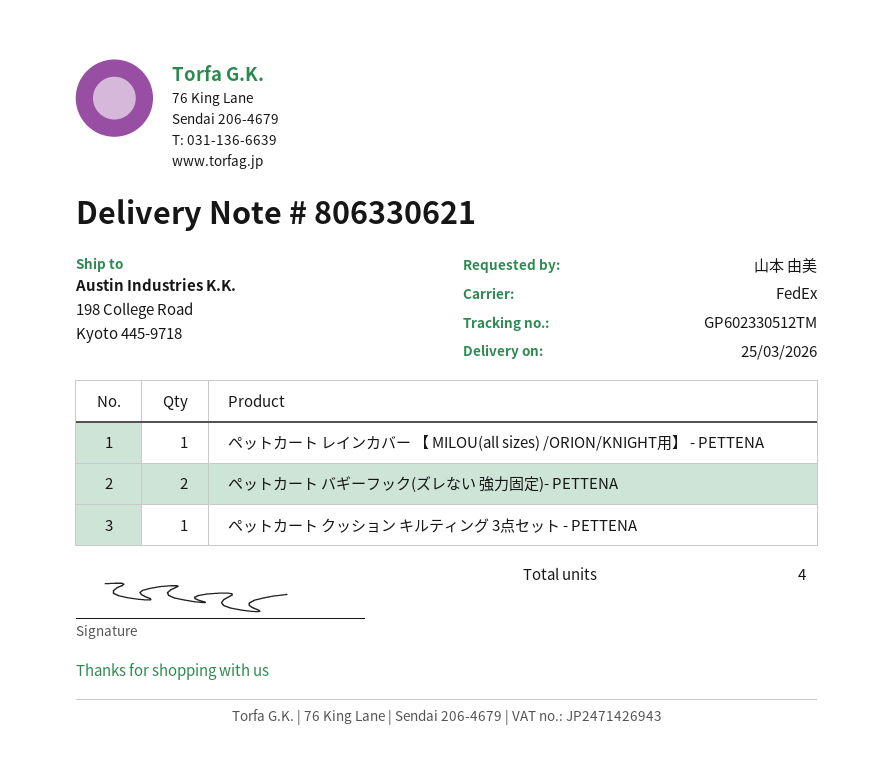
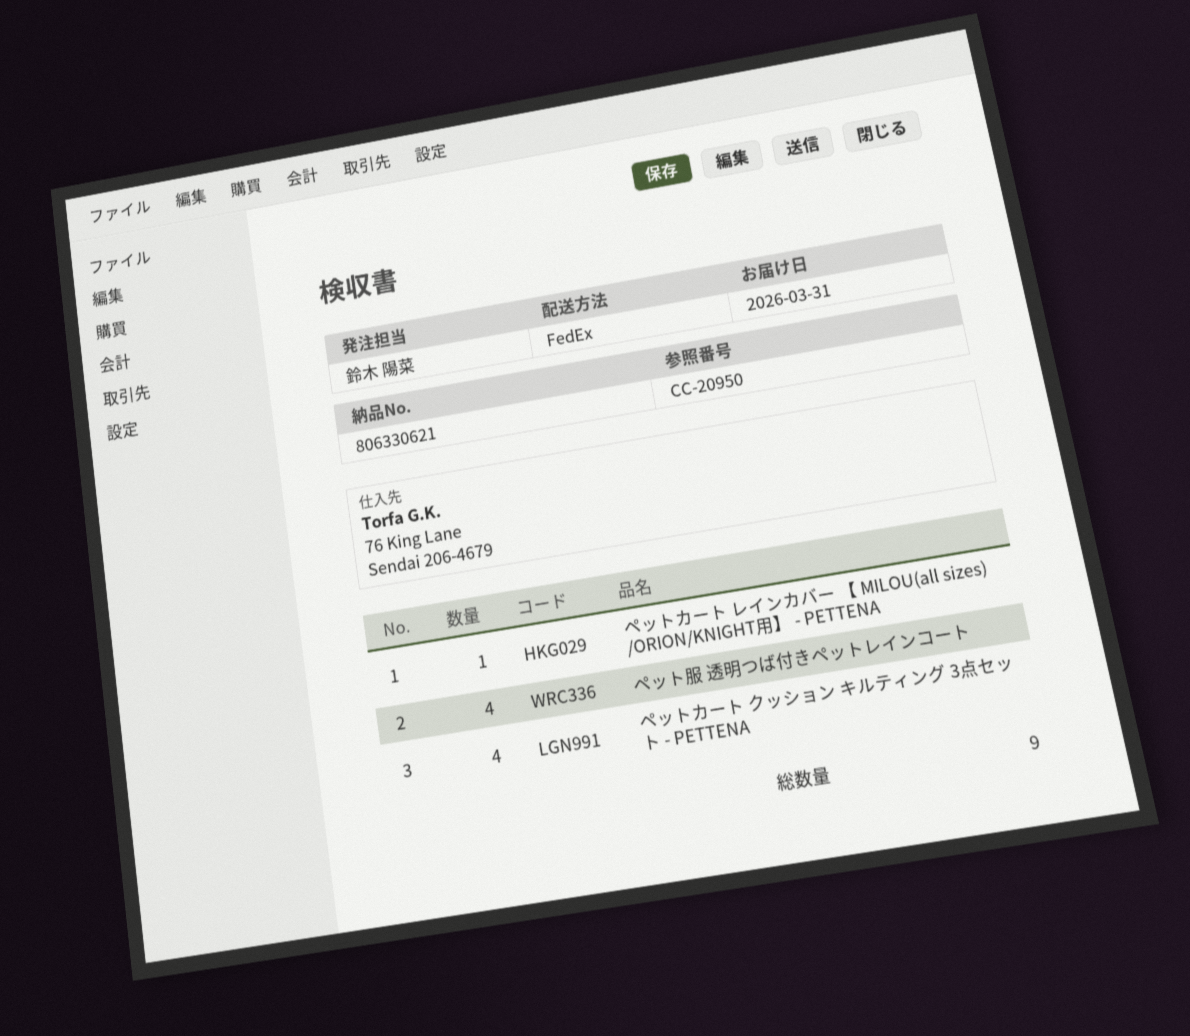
delivery date: 2026-03-25 -> 2026-03-31
ordered by: 山本 由美 -> 鈴木 陽菜
ペットカート バギーフック(ズレない 強力固定)- PETTENA: 2 -> none
ペットカート クッション キルティング 3点セット - PETTENA: 1 -> 4
ペット服 透明つば付きペットレインコート: none -> 4
total quantity: 4 -> 9

